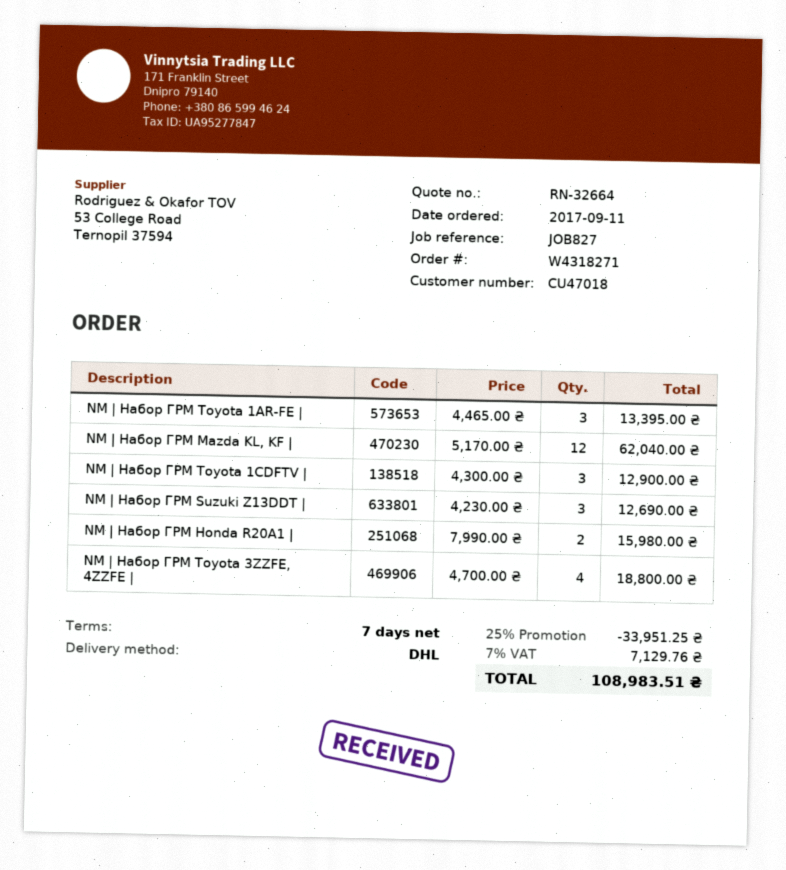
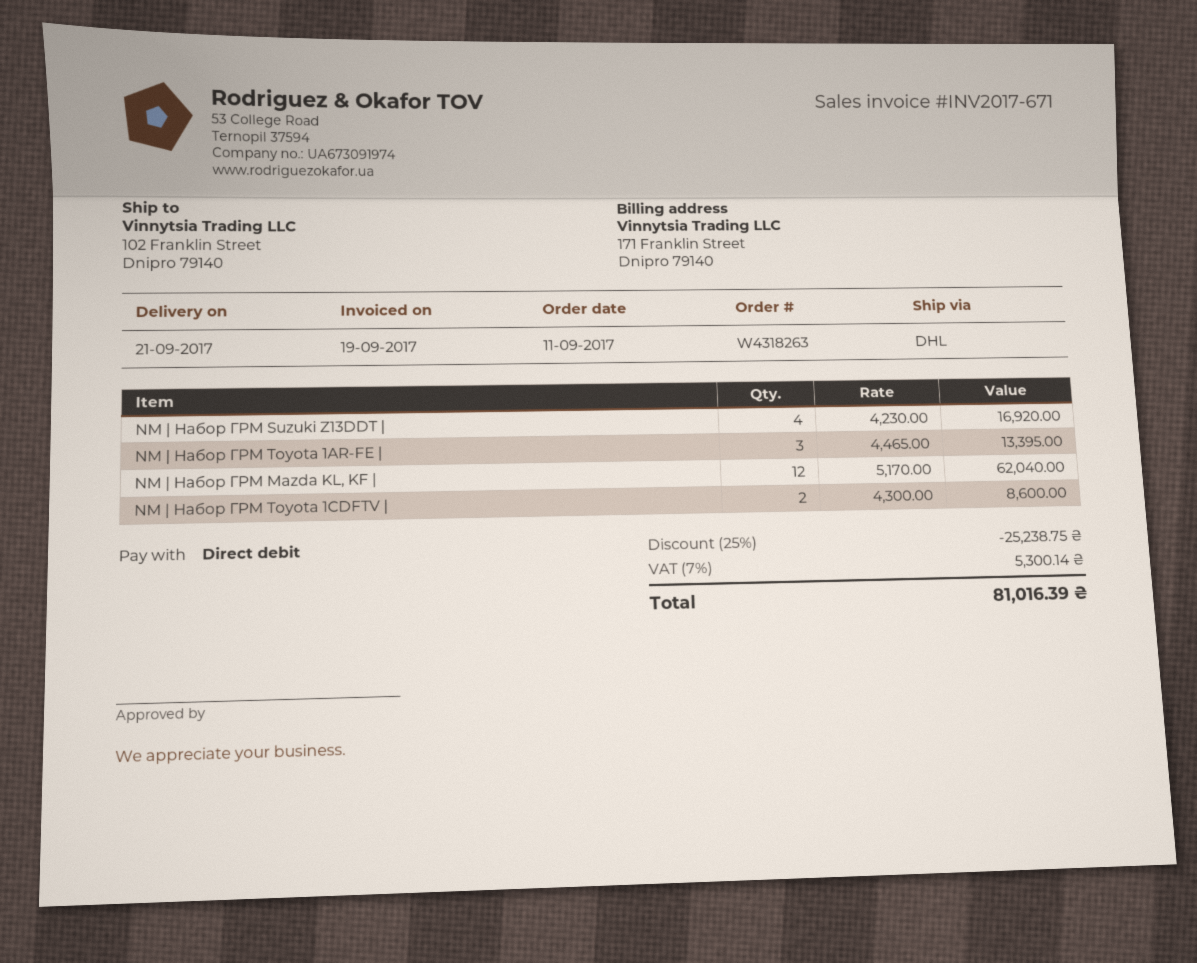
order number: W4318271 -> W4318263
NM | Набор ГРМ Toyota 1CDFTV |: 3 x 4300.00 = 12900.00 -> 2 x 4300.00 = 8600.00
NM | Набор ГРМ Suzuki Z13DDT |: 3 x 4230.00 = 12690.00 -> 4 x 4230.00 = 16920.00
NM | Набор ГРМ Honda R20A1 |: 2 x 7990.00 = 15980.00 -> none
NM | Набор ГРМ Toyota 3ZZFE, 4ZZFE |: 4 x 4700.00 = 18800.00 -> none
discount: 25% = 33951.25 -> 25% = 25238.75
tax: 7% = 7129.76 -> 7% = 5300.14
total: 108983.51 -> 81016.39

